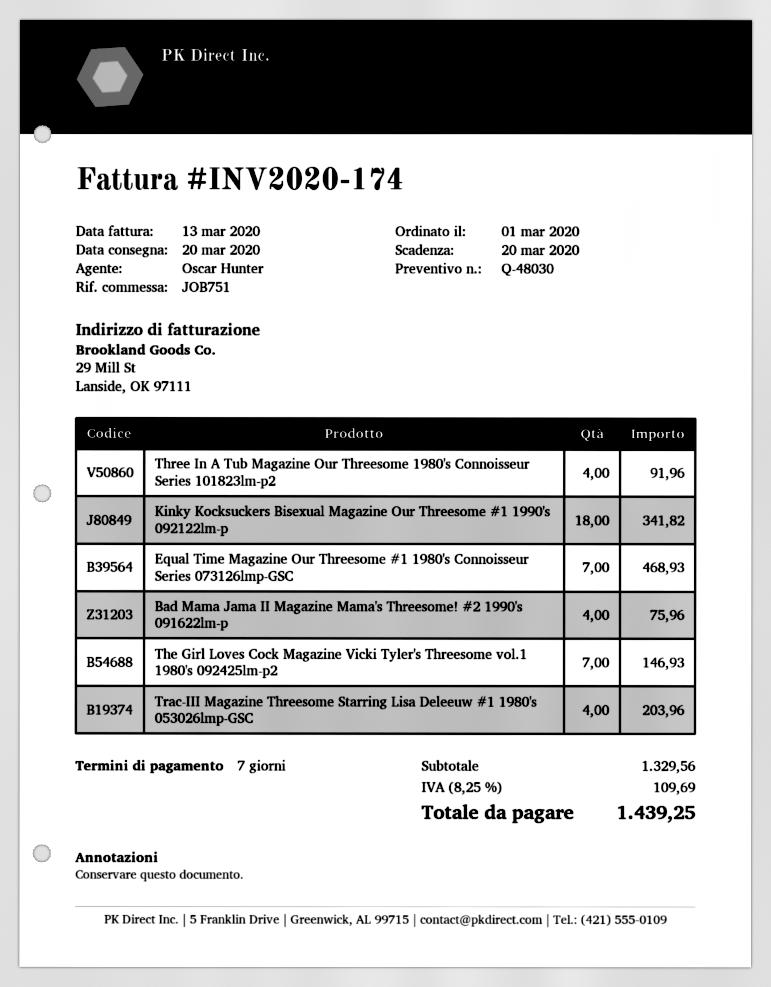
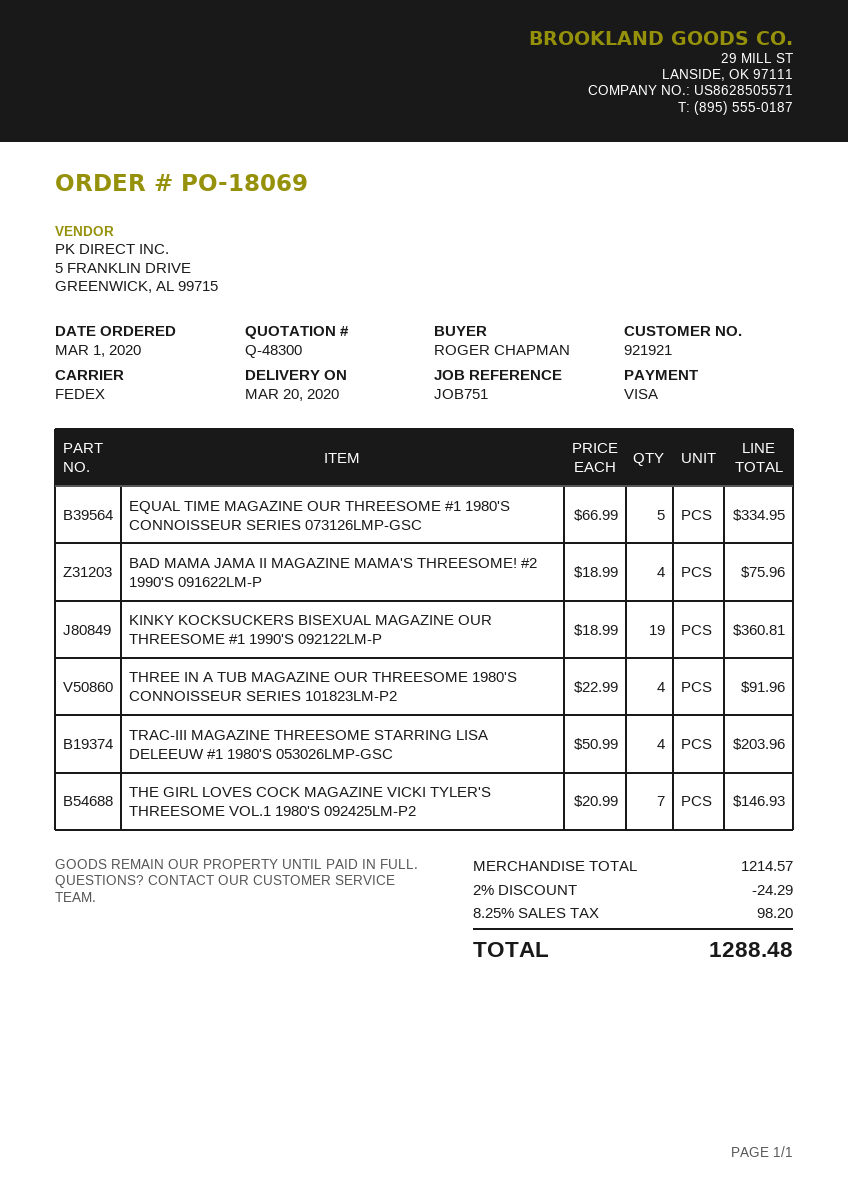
quote number: Q-48030 -> Q-48300
Kinky Kocksuckers Bisexual Magazine Our Threesome #1 1990's 092122lm-p: 18 for 341.82 -> 19 for 360.81
Equal Time Magazine Our Threesome #1 1980's Connoisseur Series 073126lmp-GSC: 7 for 468.93 -> 5 for 334.95
subtotal: 1329.56 -> 1214.57
discount: none -> 2% = 24.29
tax: 8.25% = 109.69 -> 8.25% = 98.20
total: 1439.25 -> 1288.48

